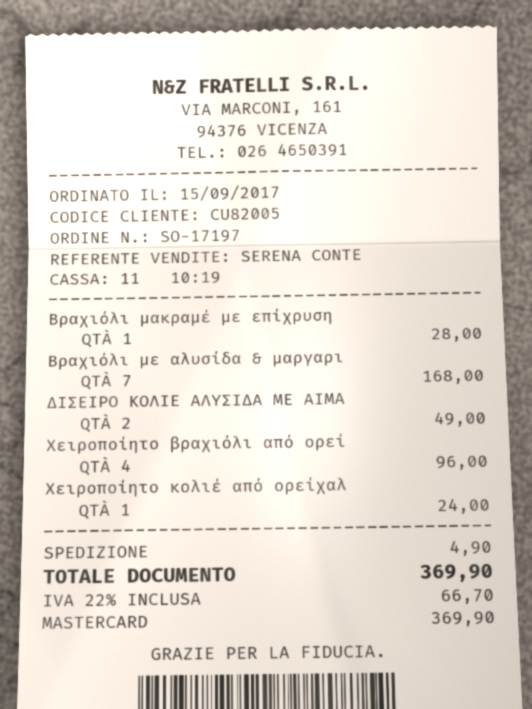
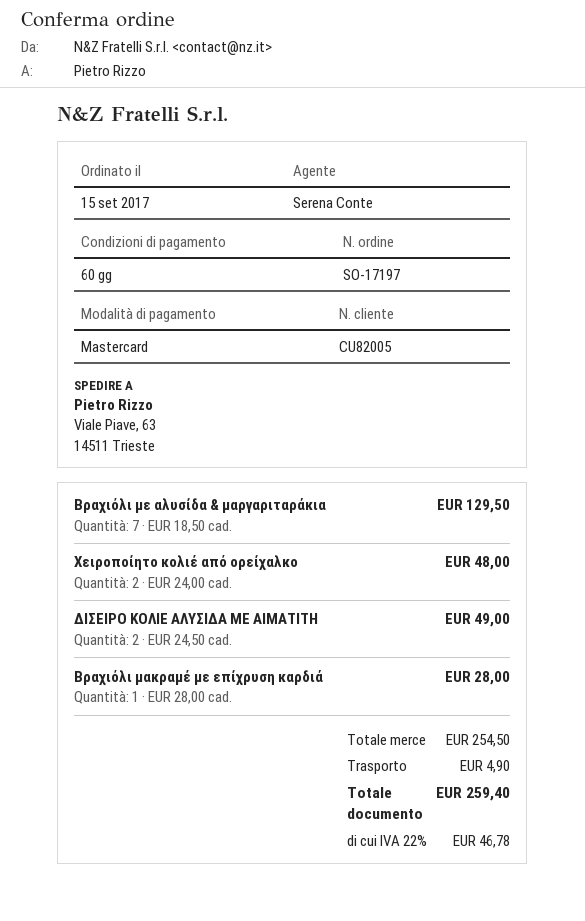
Βραχιόλι με αλυσίδα & μαργαρι: 7 for 168.00 -> 7 for 129.50
Χειροποίητο βραχιόλι από ορεί: 4 for 96.00 -> none
Χειροποίητο κολιέ από ορείχαλ: 1 for 24.00 -> 2 for 48.00
tax: 22% = 66.70 -> 22% = 46.78
total: 369.90 -> 259.40

